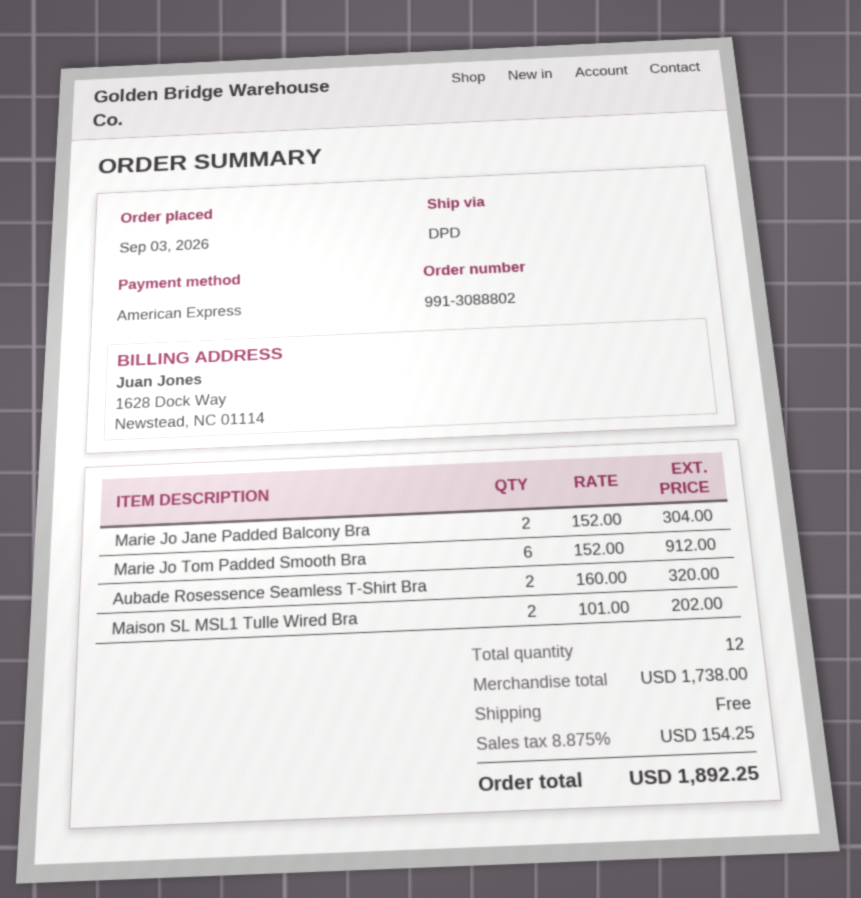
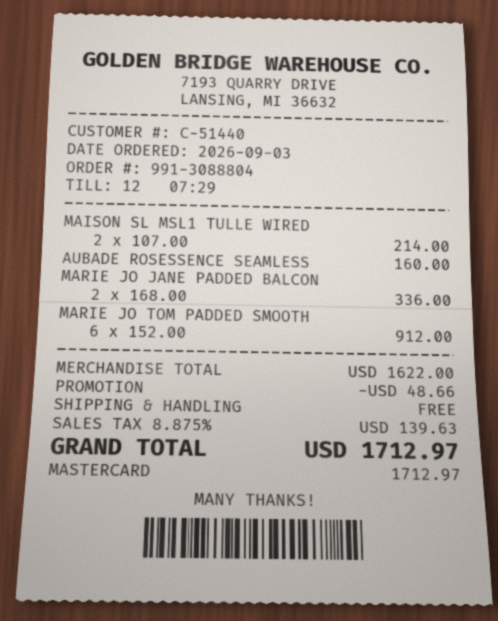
order number: 991-3088802 -> 991-3088804
payment method: American Express -> Mastercard
Marie Jo Jane Padded Balcony Bra: 2 x 152.00 = 304.00 -> 2 x 168.00 = 336.00
Aubade Rosessence Seamless T-Shirt Bra: 2 x 160.00 = 320.00 -> 1 x 160.00 = 160.00
Maison SL MSL1 Tulle Wired Bra: 2 x 101.00 = 202.00 -> 2 x 107.00 = 214.00
subtotal: 1738.00 -> 1622.00
discount: none -> 48.66
tax: 8.875% = 154.25 -> 8.875% = 139.63
total: 1892.25 -> 1712.97

